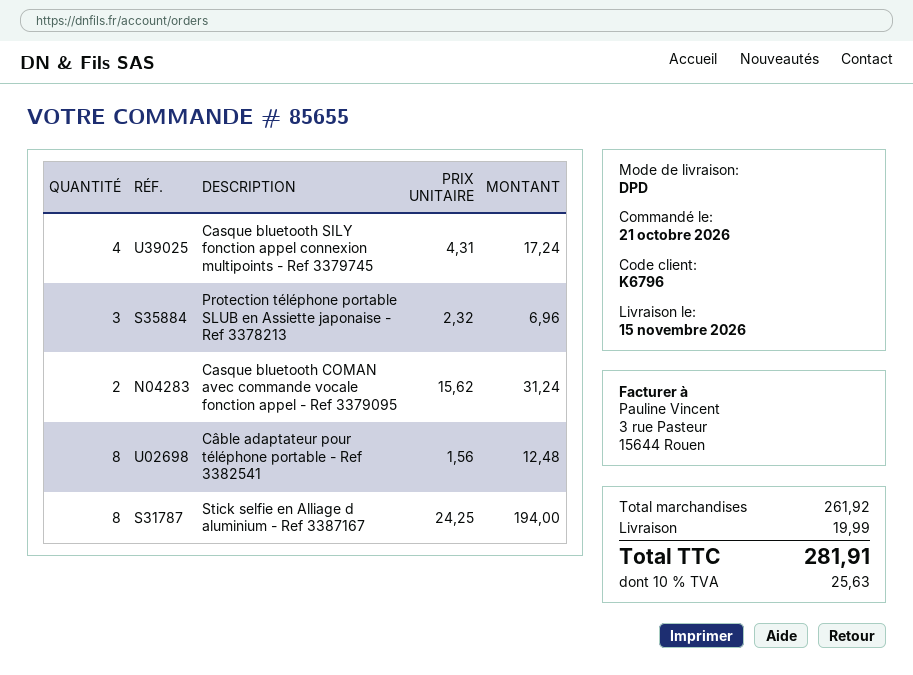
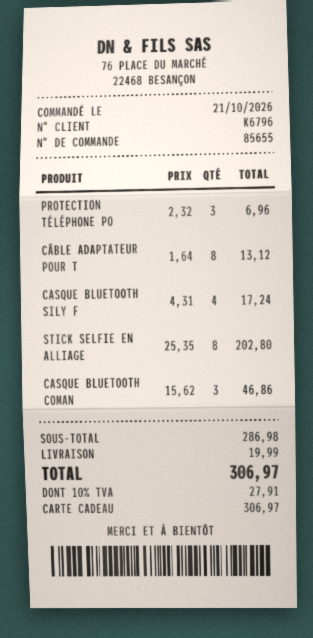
Casque bluetooth COMAN avec commande vocale fonction appel - Ref 3379095: 2 x 15.62 = 31.24 -> 3 x 15.62 = 46.86
Câble adaptateur pour téléphone portable - Ref 3382541: 8 x 1.56 = 12.48 -> 8 x 1.64 = 13.12
Stick selfie en Alliage d aluminium - Ref 3387167: 8 x 24.25 = 194.00 -> 8 x 25.35 = 202.80
subtotal: 261.92 -> 286.98
tax: 10% = 25.63 -> 10% = 27.91
total: 281.91 -> 306.97

